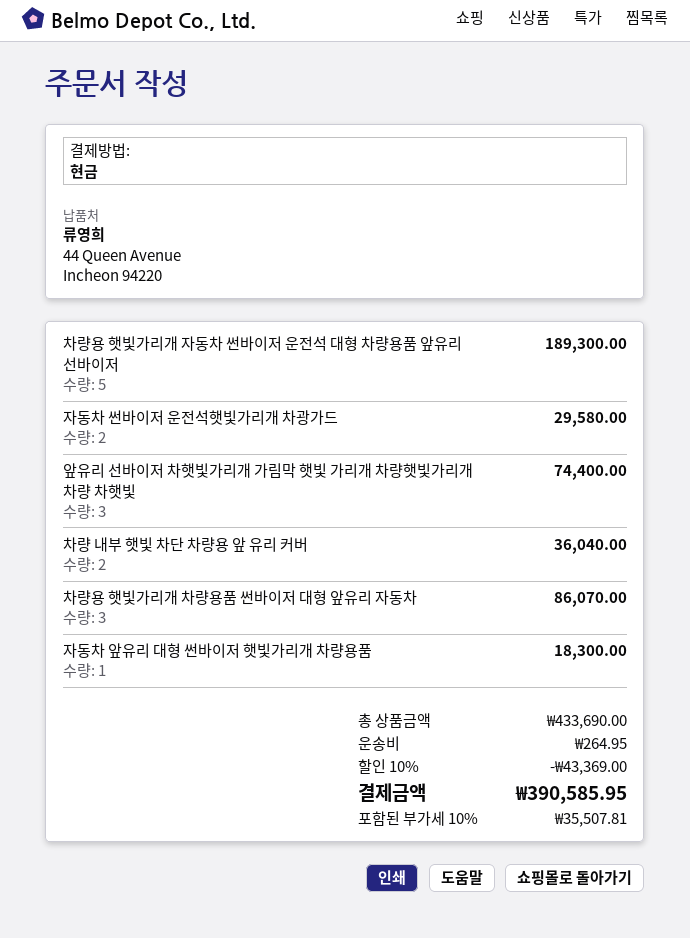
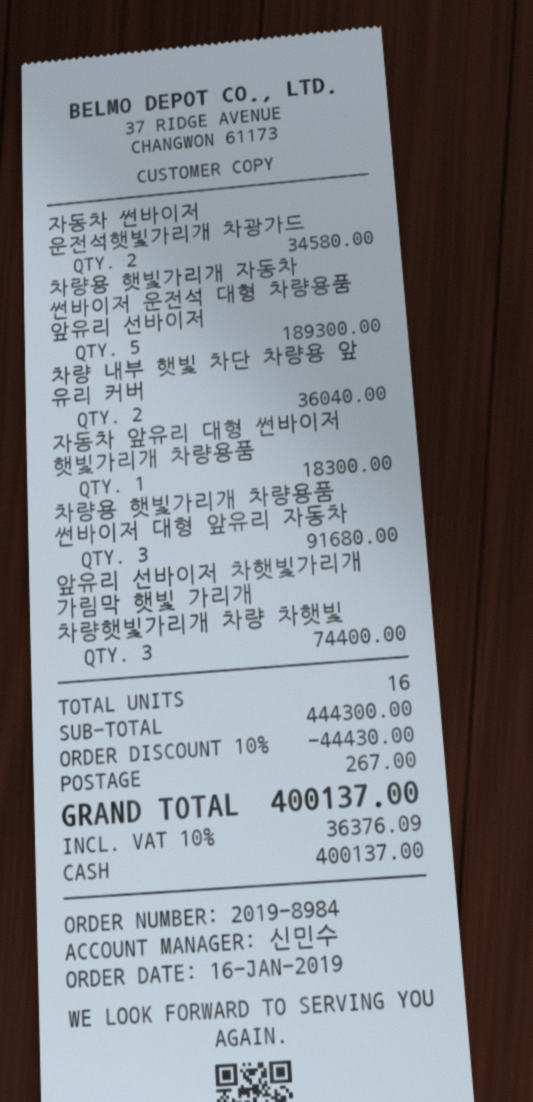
자동차 썬바이저 운전석햇빛가리개 차광가드: 2 for 29580.00 -> 2 for 34580.00
차량용 햇빛가리개 차량용품 썬바이저 대형 앞유리 자동차: 3 for 86070.00 -> 3 for 91680.00
subtotal: 433690.00 -> 444300.00
discount: 10% = 43369.00 -> 10% = 44430.00
shipping: 264.95 -> 267.00
tax: 10% = 35507.81 -> 10% = 36376.09
total: 390585.95 -> 400137.00

